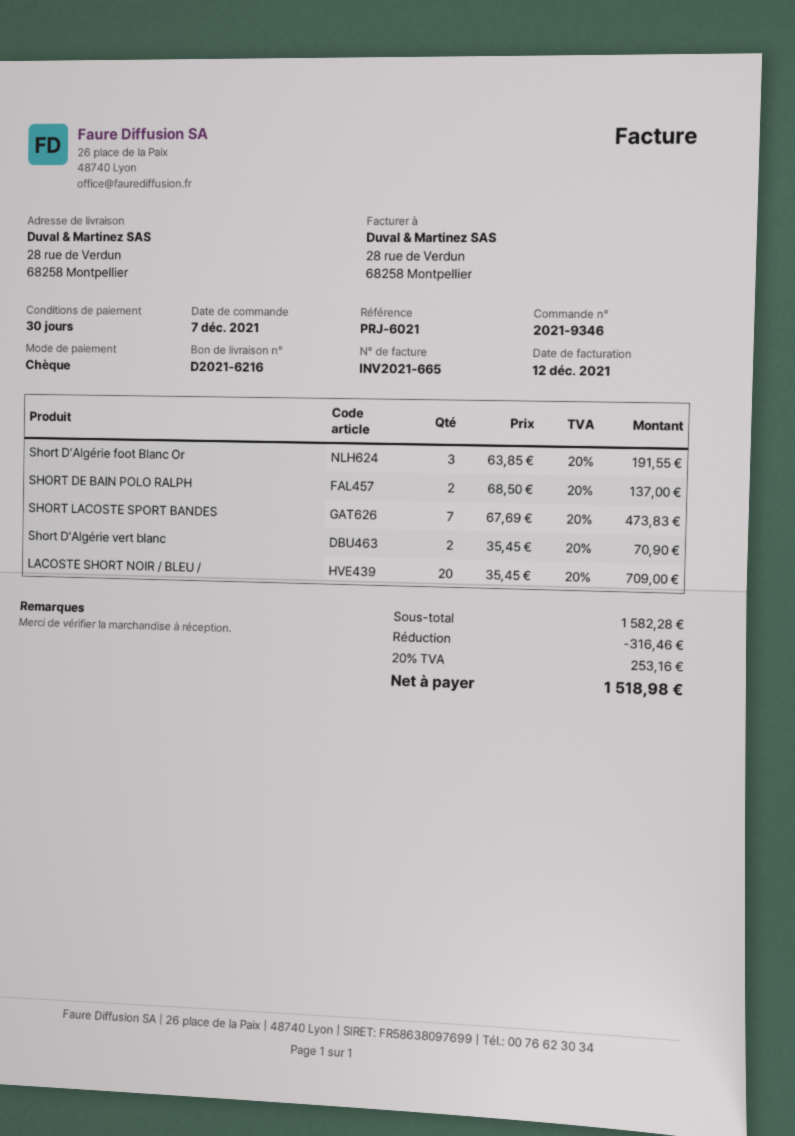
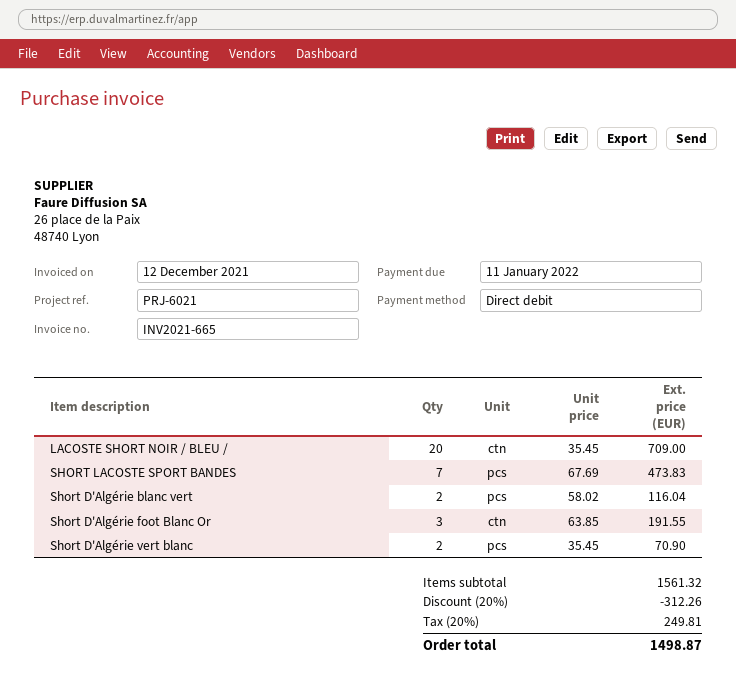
payment method: cheque -> direct debit
SHORT DE BAIN POLO RALPH: 2 x 68.50 = 137.00 -> none
Short D'Algérie blanc vert: none -> 2 x 58.02 = 116.04
subtotal: 1582.28 -> 1561.32
discount: 316.46 -> 312.26
tax: 20% = 253.16 -> 20% = 249.81
total: 1518.98 -> 1498.87

